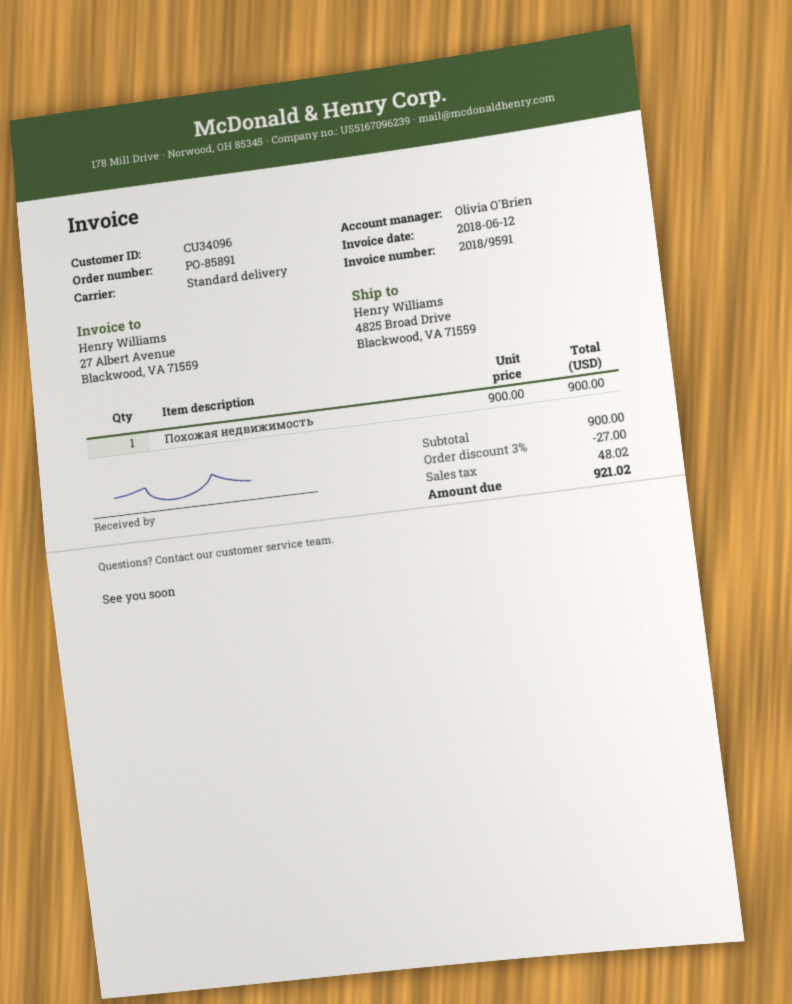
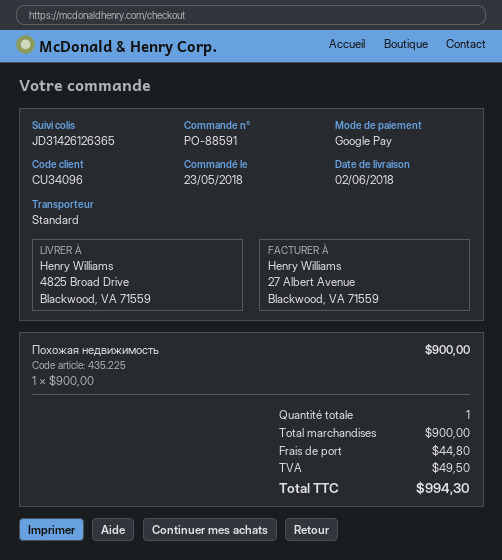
order number: PO-85891 -> PO-88591
discount: 3% = 27.00 -> none
shipping: none -> 44.80
tax: 48.02 -> 49.50
total: 921.02 -> 994.30

